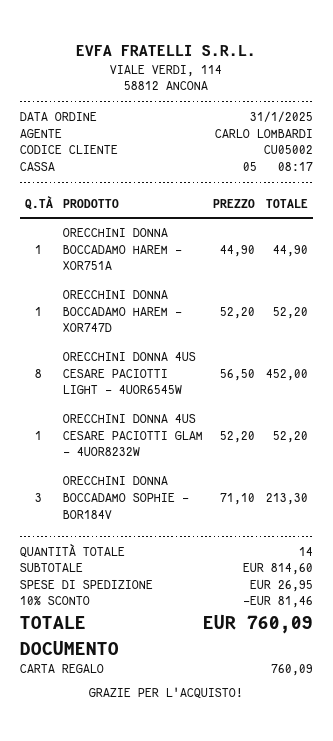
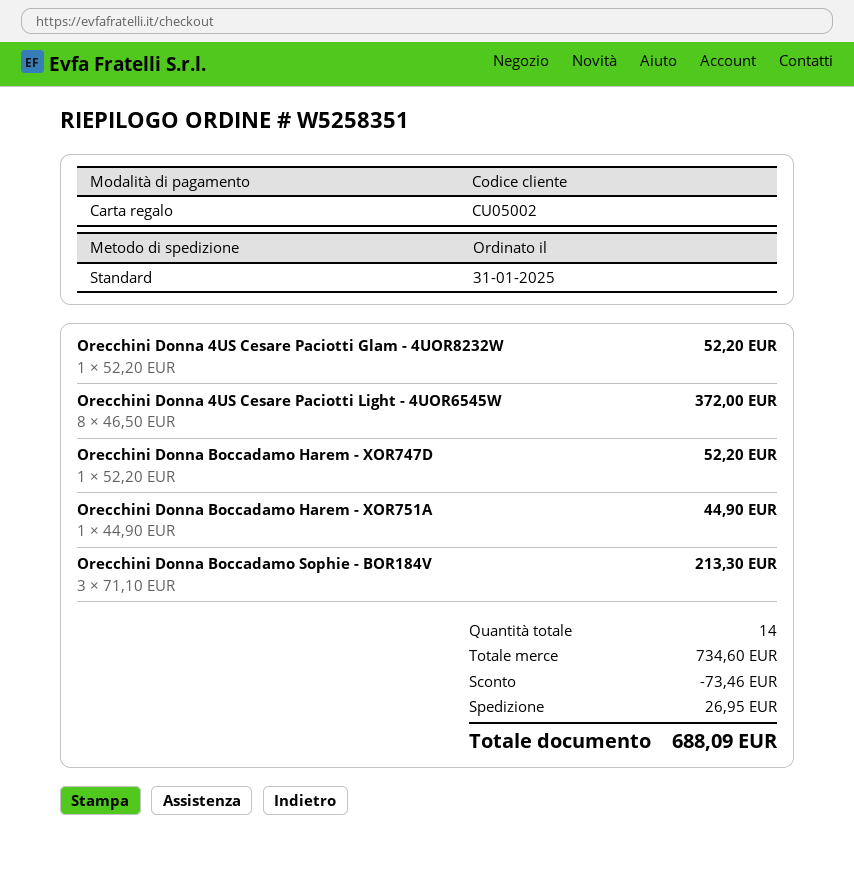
ORECCHINI DONNA 4US CESARE PACIOTTI LIGHT - 4UOR6545W: 8 x 56.50 = 452.00 -> 8 x 46.50 = 372.00
subtotal: 814.60 -> 734.60
discount: 81.46 -> 73.46
total: 760.09 -> 688.09

